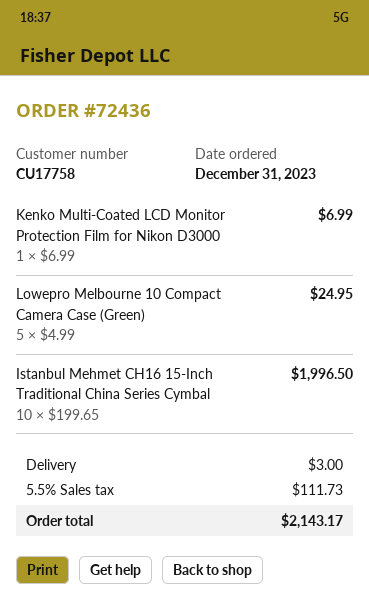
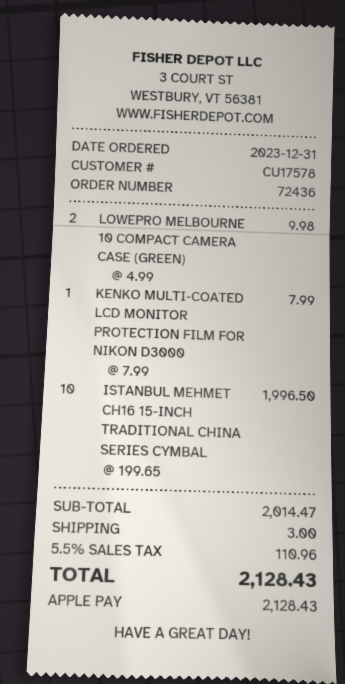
customer number: CU17758 -> CU17578
Kenko Multi-Coated LCD Monitor Protection Film for Nikon D3000: 1 x 6.99 = 6.99 -> 1 x 7.99 = 7.99
Lowepro Melbourne 10 Compact Camera Case (Green): 5 x 4.99 = 24.95 -> 2 x 4.99 = 9.98
tax: 5.5% = 111.73 -> 5.5% = 110.96
total: 2143.17 -> 2128.43

